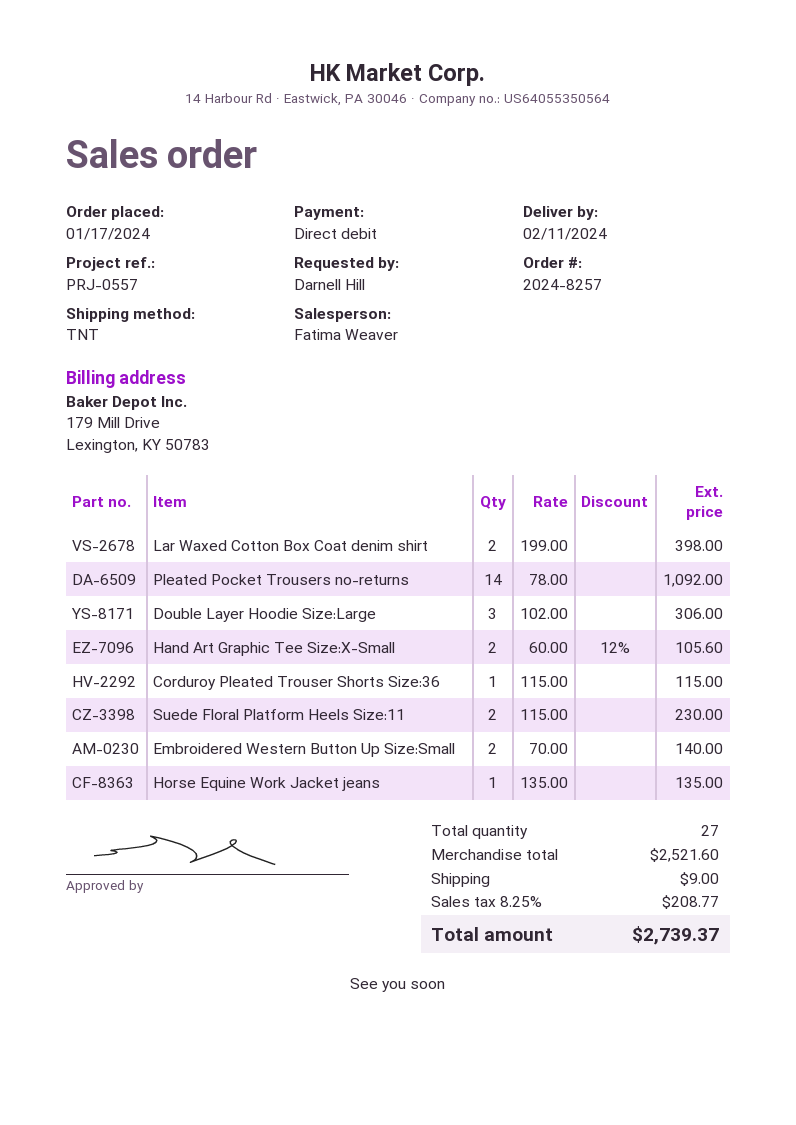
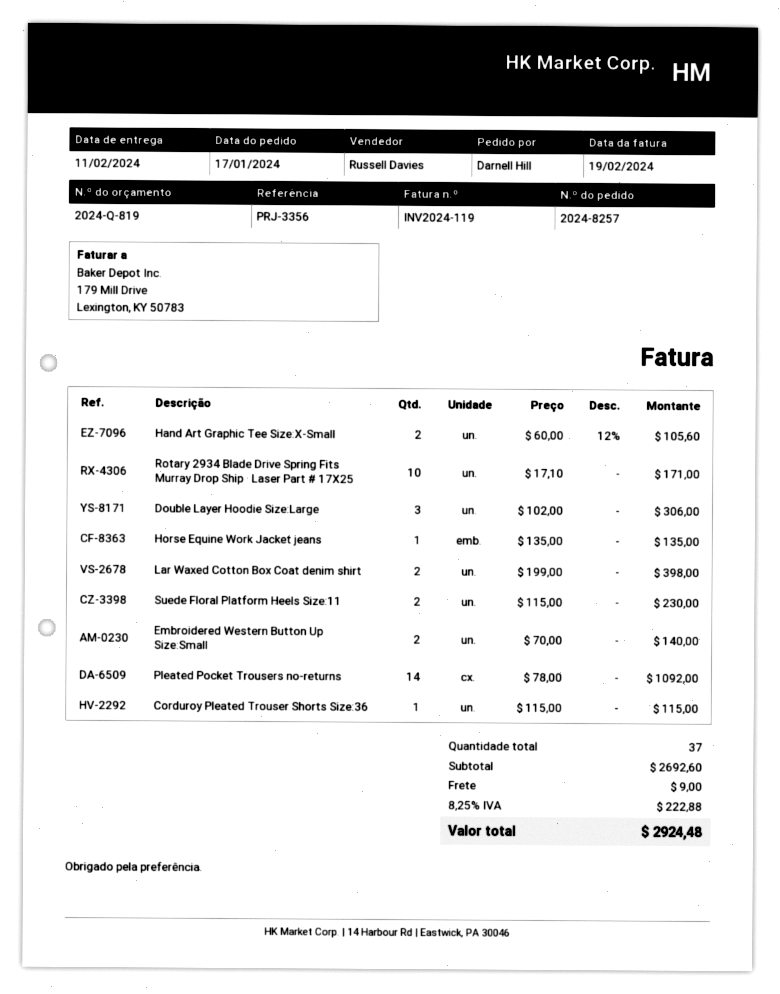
reference: PRJ-0557 -> PRJ-3356
sales rep: Fatima Weaver -> Russell Davies
Rotary 2934 Blade Drive Spring Fits Murray Drop Ship · Laser Part # 17X25: none -> 10 x 17.10 = 171.00
total quantity: 27 -> 37
subtotal: 2521.60 -> 2692.60
tax: 8.25% = 208.77 -> 8.25% = 222.88
total: 2739.37 -> 2924.48

